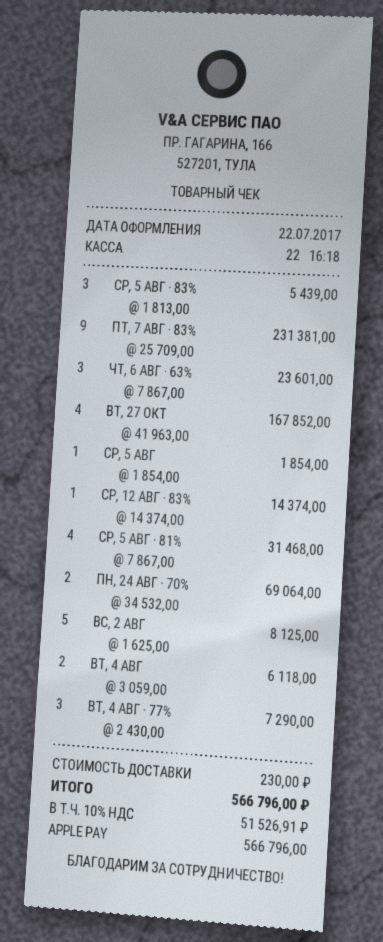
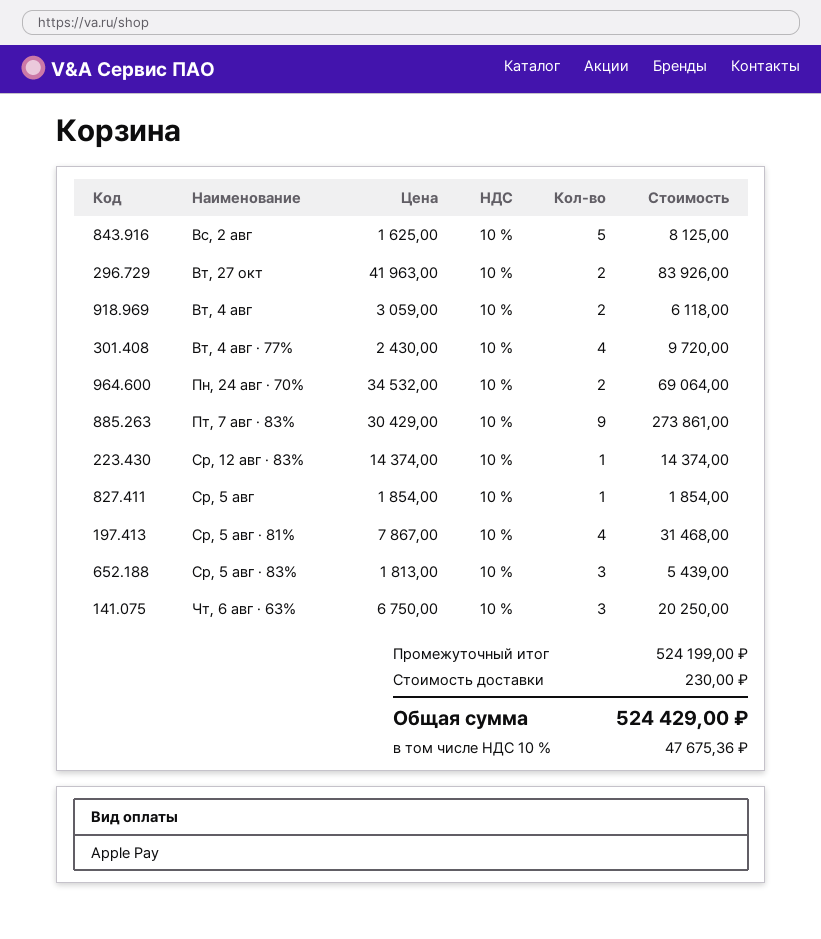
ПТ, 7 АВГ · 83%: 9 x 25709.00 = 231381.00 -> 9 x 30429.00 = 273861.00
ЧТ, 6 АВГ · 63%: 3 x 7867.00 = 23601.00 -> 3 x 6750.00 = 20250.00
ВТ, 27 ОКТ: 4 x 41963.00 = 167852.00 -> 2 x 41963.00 = 83926.00
ВТ, 4 АВГ · 77%: 3 x 2430.00 = 7290.00 -> 4 x 2430.00 = 9720.00
tax: 10% = 51526.91 -> 10% = 47675.36
total: 566796.00 -> 524429.00

